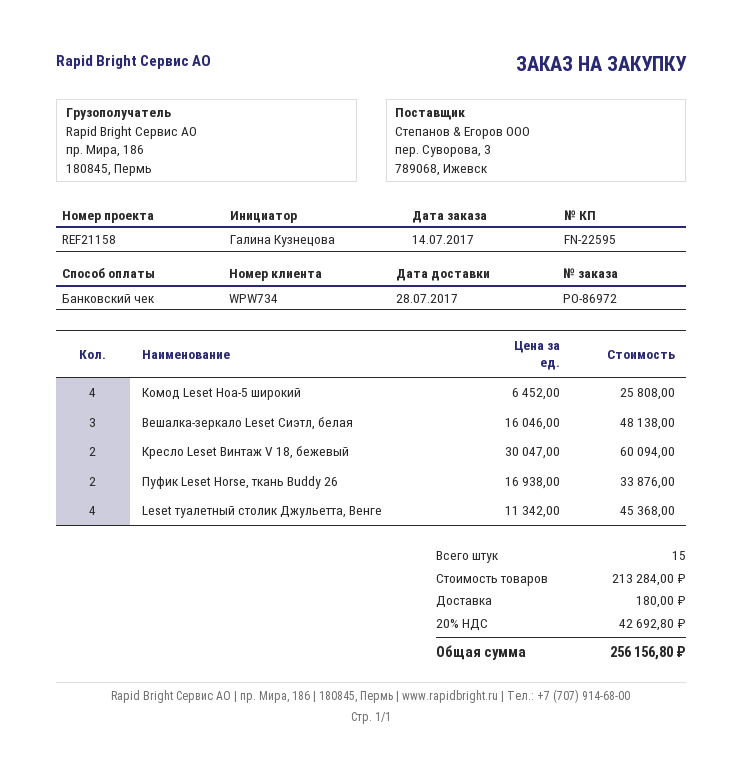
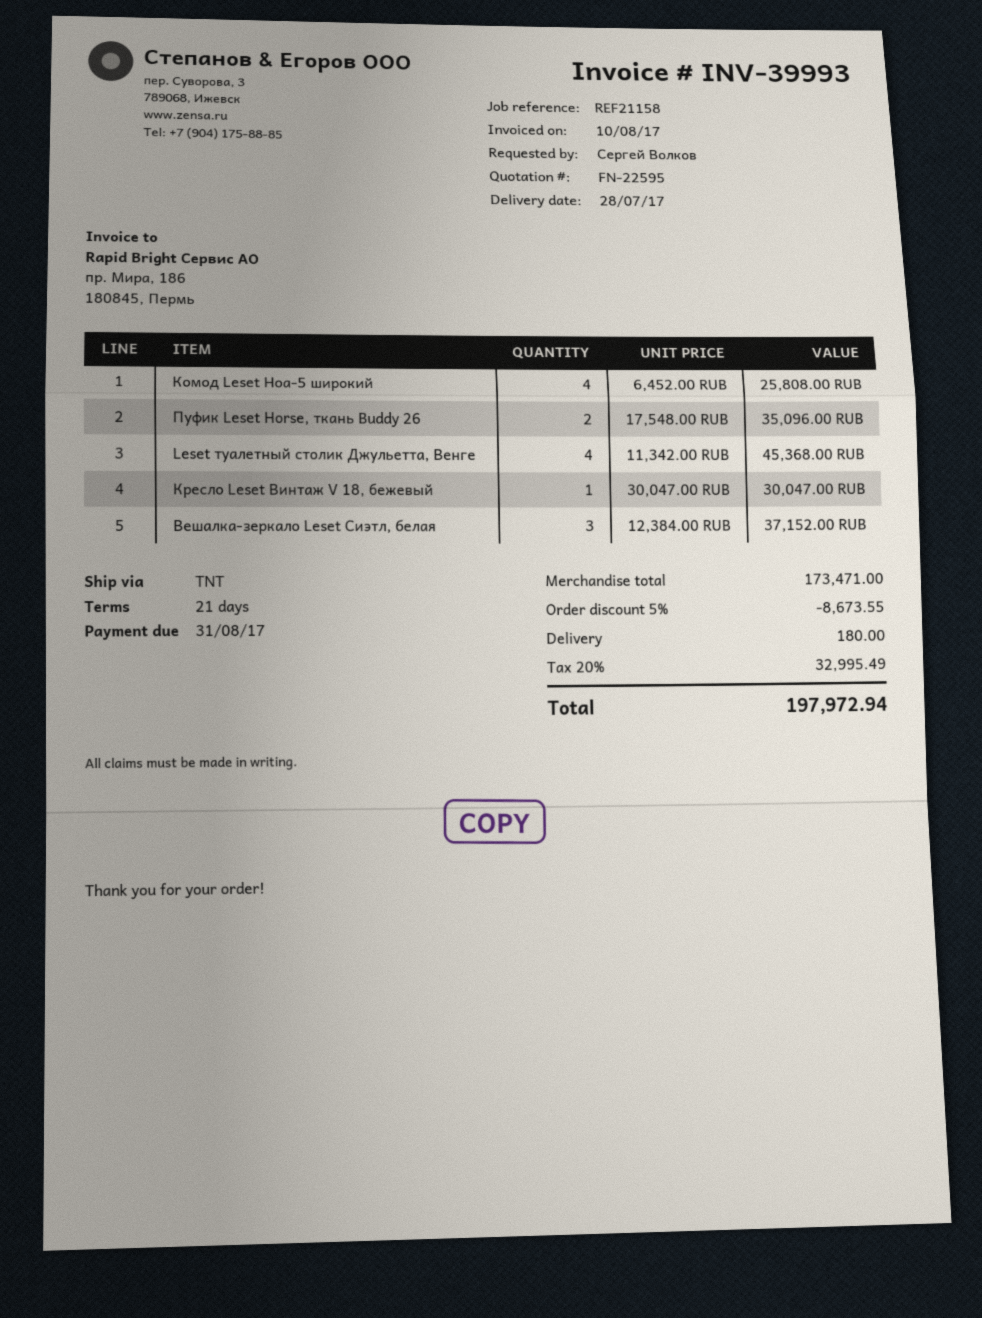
ordered by: Галина Кузнецова -> Сергей Волков
Вешалка-зеркало Leset Сиэтл, белая: 3 x 16046.00 = 48138.00 -> 3 x 12384.00 = 37152.00
Кресло Leset Винтаж V 18, бежевый: 2 x 30047.00 = 60094.00 -> 1 x 30047.00 = 30047.00
Пуфик Leset Horse, ткань Buddy 26: 2 x 16938.00 = 33876.00 -> 2 x 17548.00 = 35096.00
subtotal: 213284.00 -> 173471.00
discount: none -> 5% = 8673.55
tax: 20% = 42692.80 -> 20% = 32995.49
total: 256156.80 -> 197972.94

